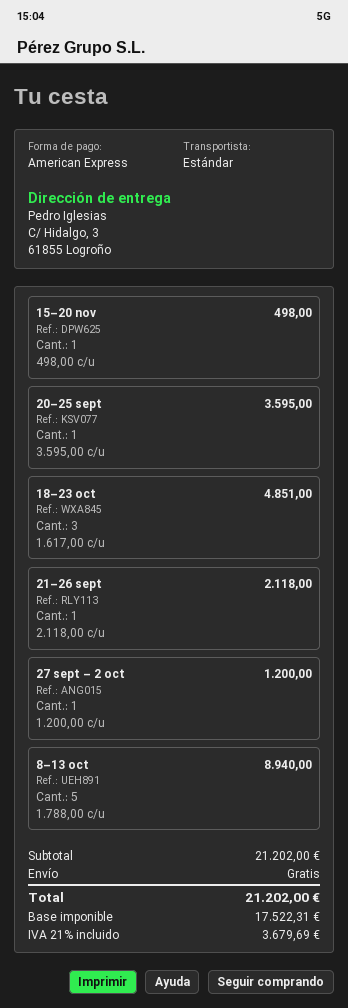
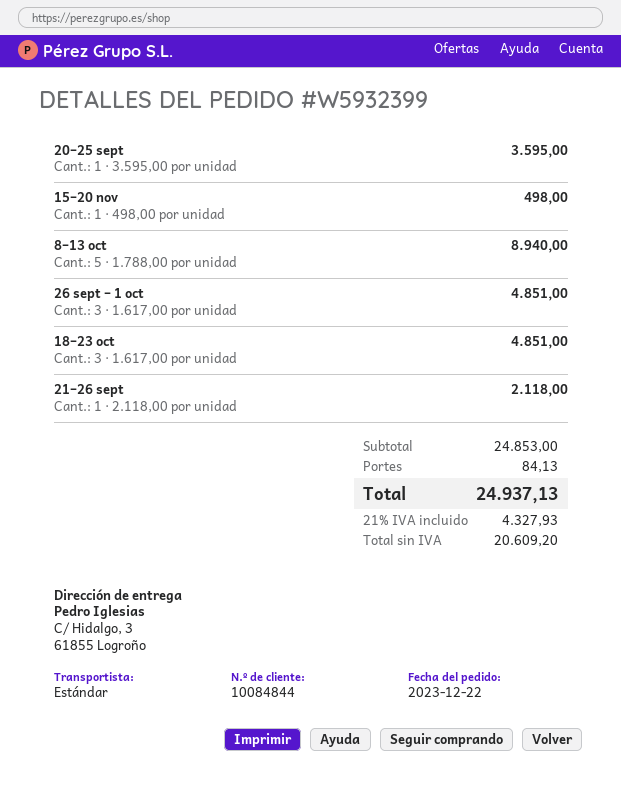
27 sept – 2 oct: 1 x 1200.00 = 1200.00 -> none
26 sept – 1 oct: none -> 3 x 1617.00 = 4851.00
subtotal: 21202.00 -> 24853.00
shipping: 0.00 -> 84.13
net: 17522.31 -> 20609.20
tax: 21% = 3679.69 -> 21% = 4327.93
total: 21202.00 -> 24937.13

